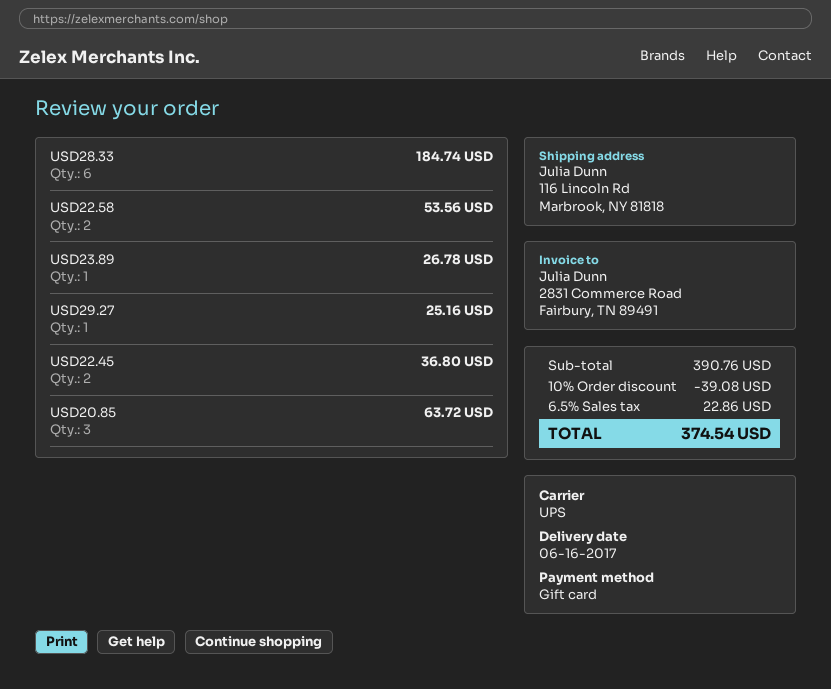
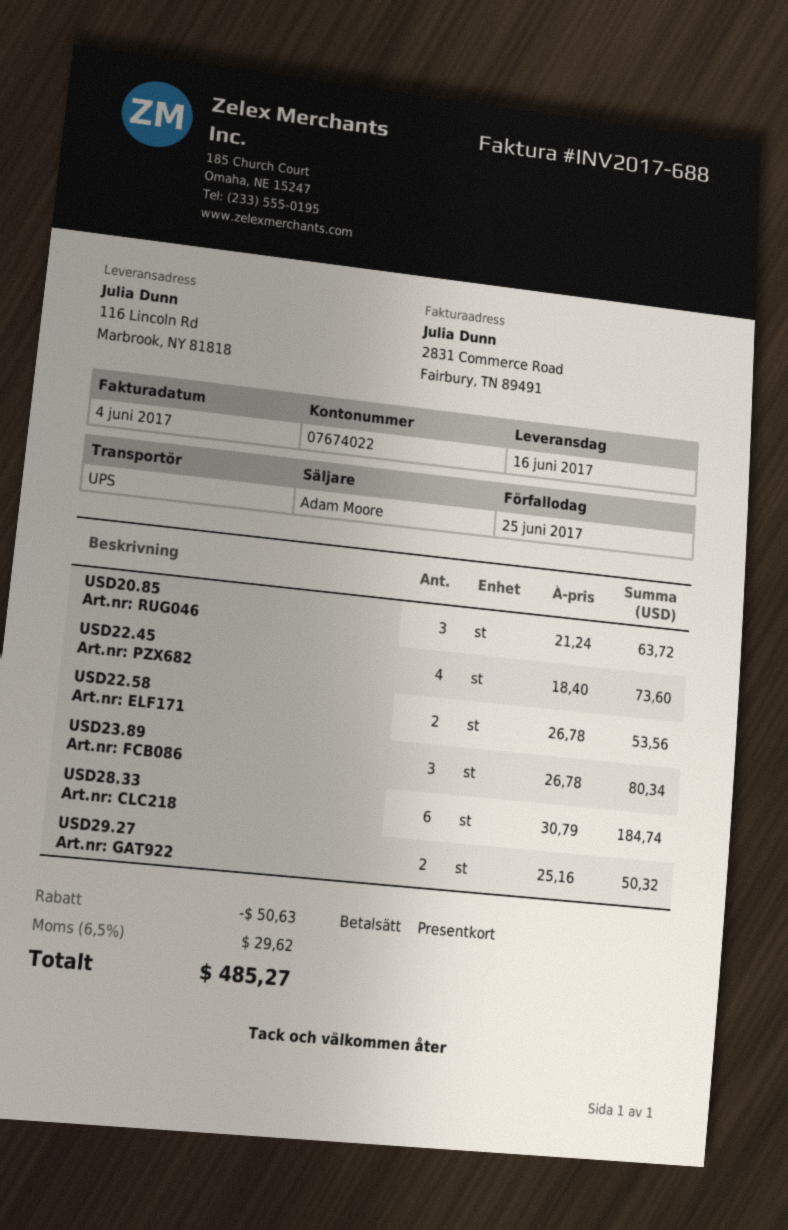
USD23.89: 1 for 26.78 -> 3 for 80.34
USD29.27: 1 for 25.16 -> 2 for 50.32
USD22.45: 2 for 36.80 -> 4 for 73.60
discount: 39.08 -> 50.63
tax: 6.5% = 22.86 -> 6.5% = 29.62
total: 374.54 -> 485.27

